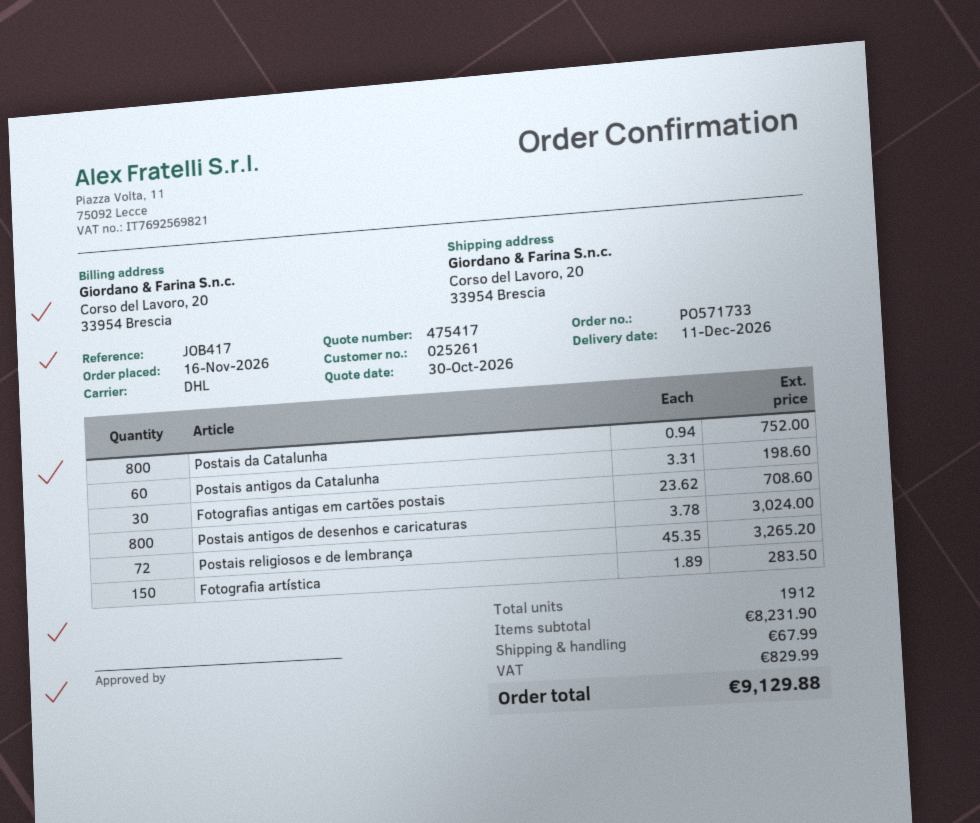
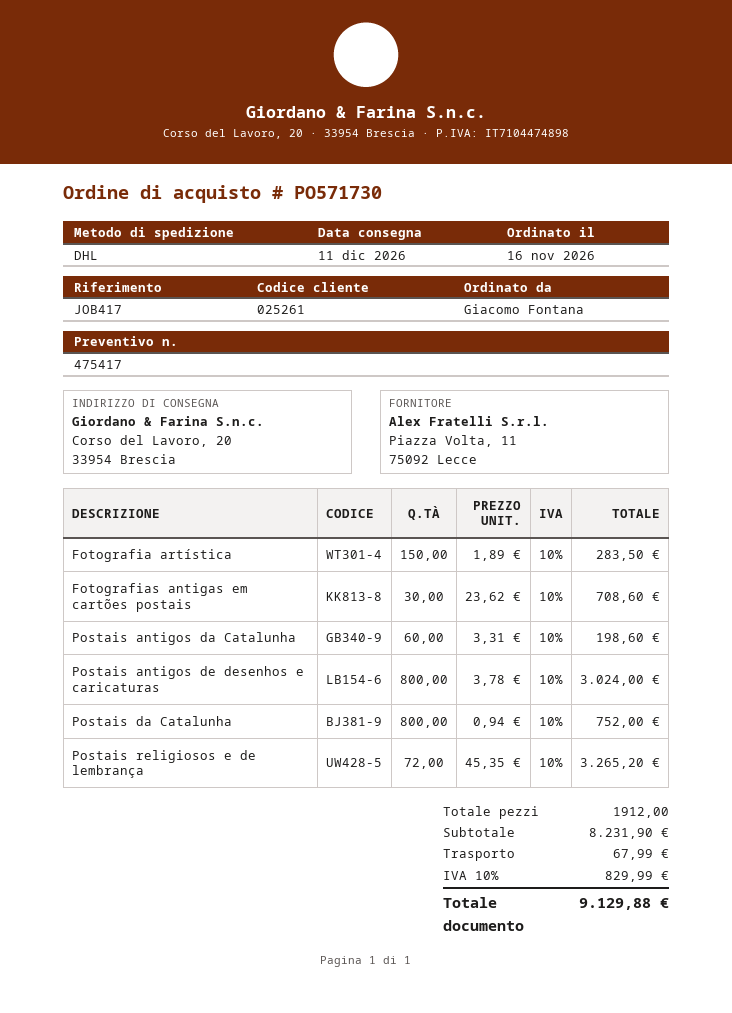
order number: PO571733 -> PO571730

